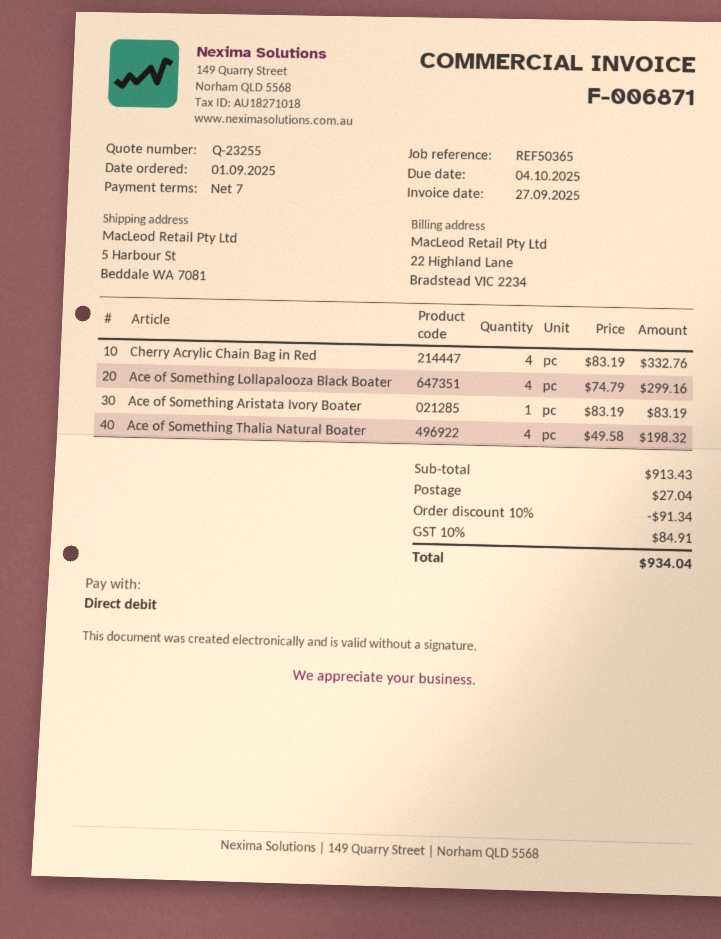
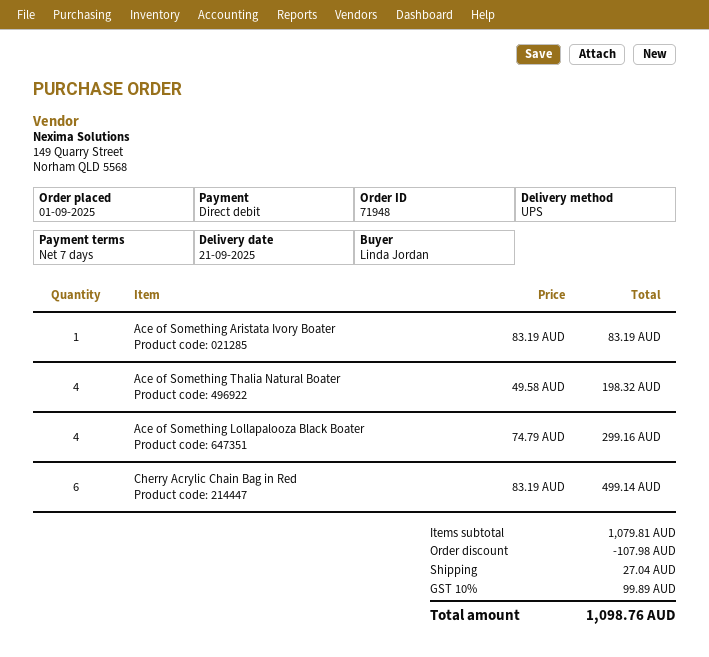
Cherry Acrylic Chain Bag in Red: 4 x 83.19 = 332.76 -> 6 x 83.19 = 499.14
subtotal: 913.43 -> 1079.81
discount: 91.34 -> 107.98
tax: 10% = 84.91 -> 10% = 99.89
total: 934.04 -> 1098.76

